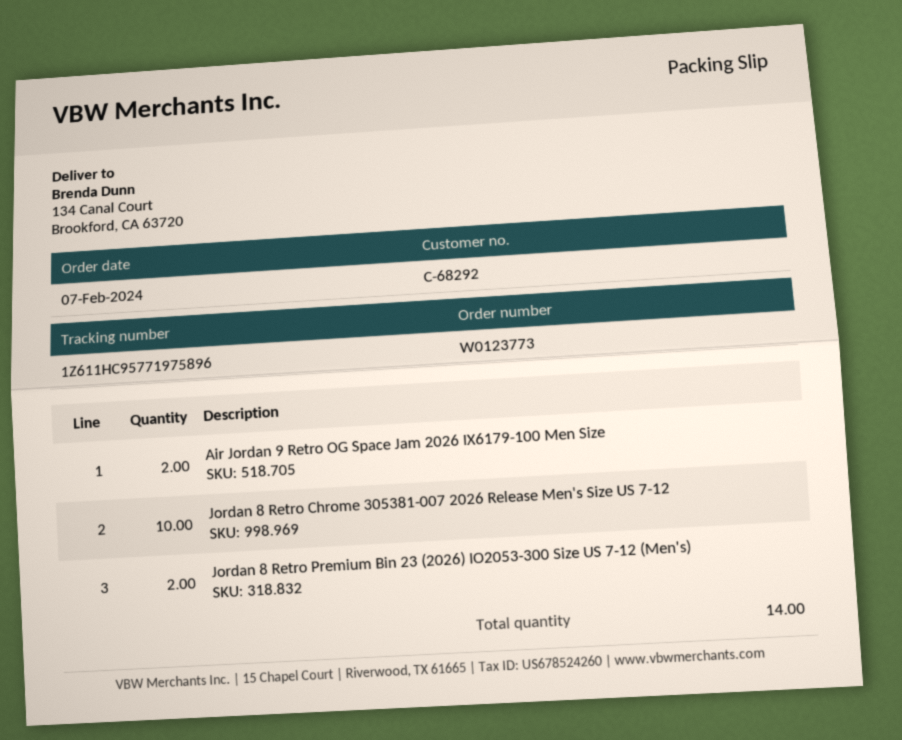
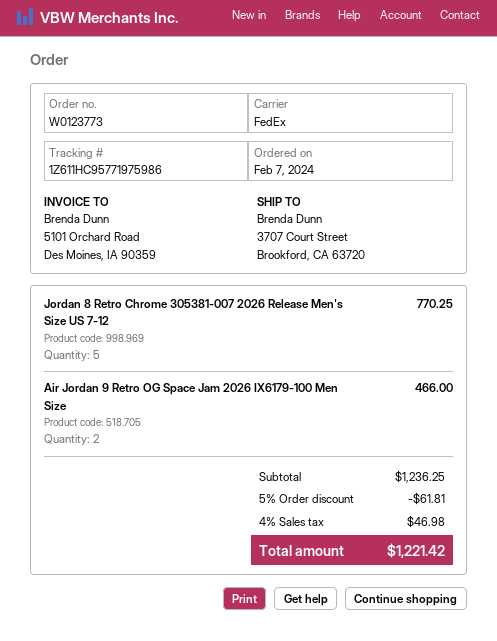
tracking number: 1Z611HC95771975896 -> 1Z611HC95771975986
ship to: 134 Canal Court, Brookford, CA 63720 -> 3707 Court Street, Brookford, CA 63720
Jordan 8 Retro Chrome 305381-007 2026 Release Men's Size US 7-12: 10 -> 5
Jordan 8 Retro Premium Bin 23 (2026) IO2053-300 Size US 7-12 (Men's): 2 -> none

